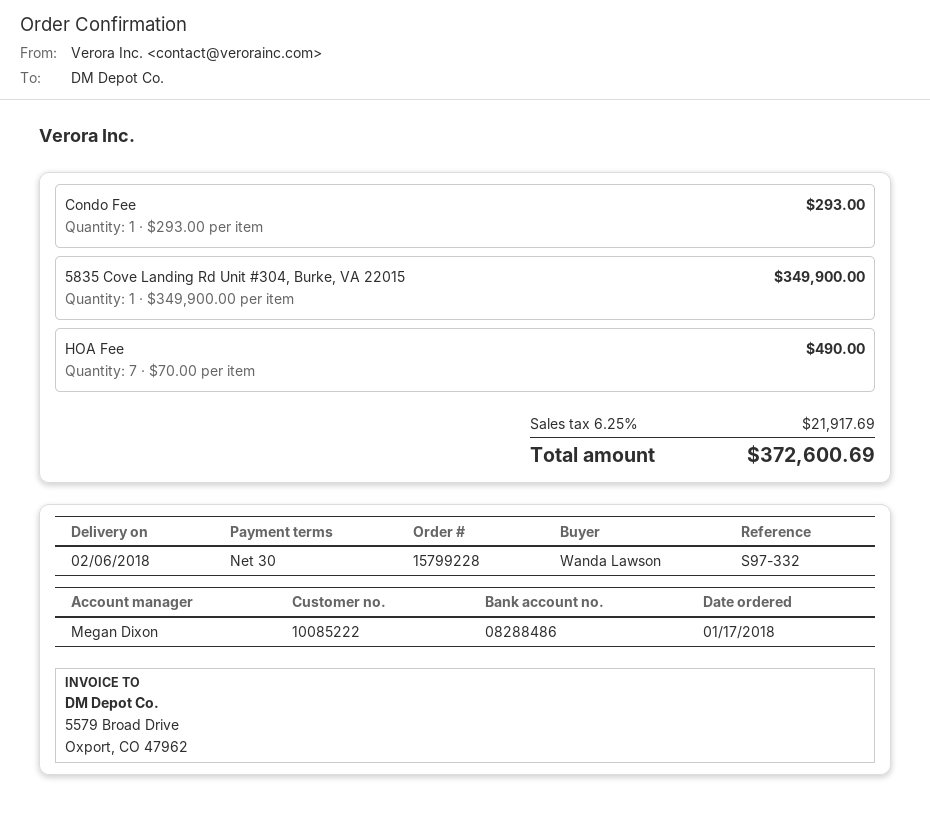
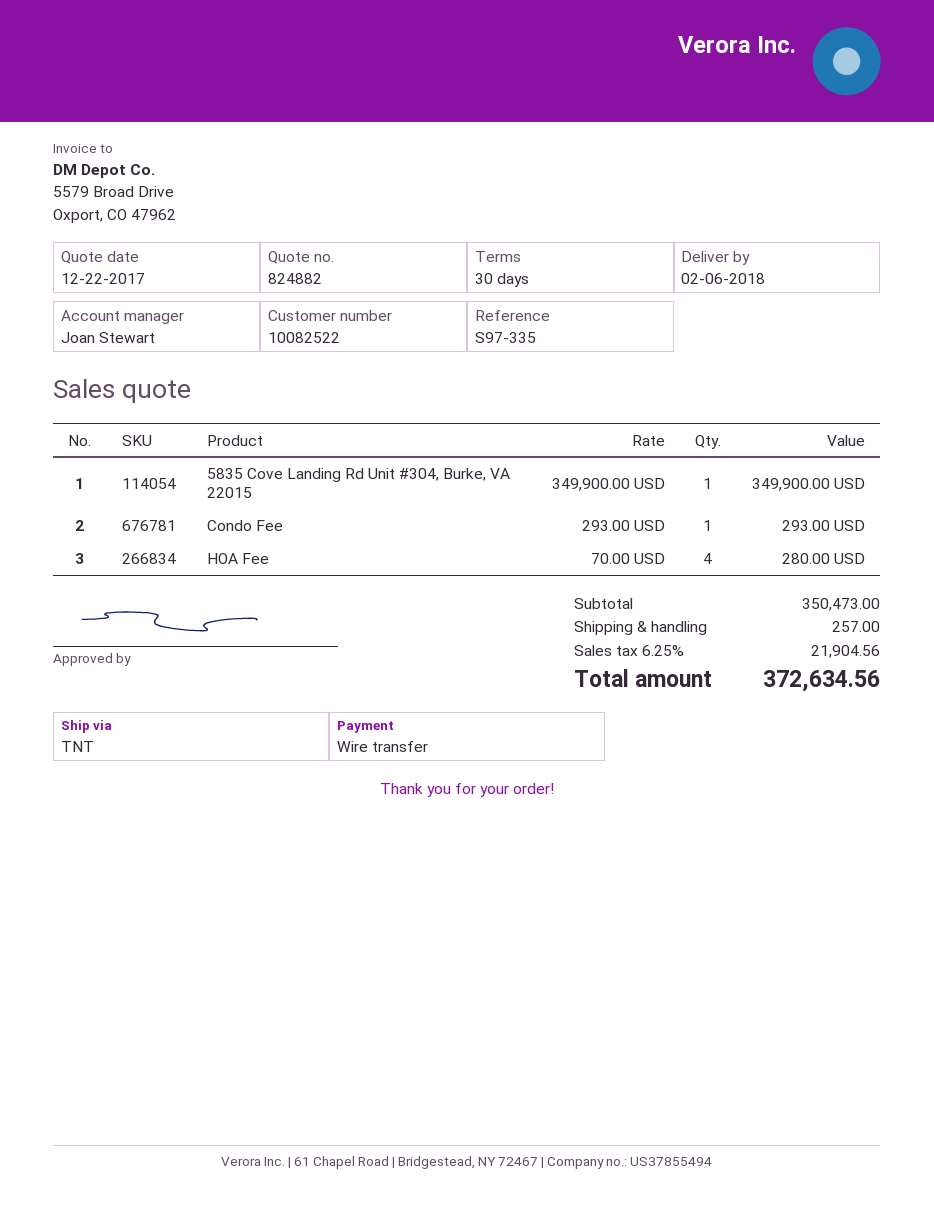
customer number: 10085222 -> 10082522
reference: S97-332 -> S97-335
sales rep: Megan Dixon -> Joan Stewart
HOA Fee: 7 x 70.00 = 490.00 -> 4 x 70.00 = 280.00
shipping: none -> 257.00
tax: 6.25% = 21917.69 -> 6.25% = 21904.56
total: 372600.69 -> 372634.56

